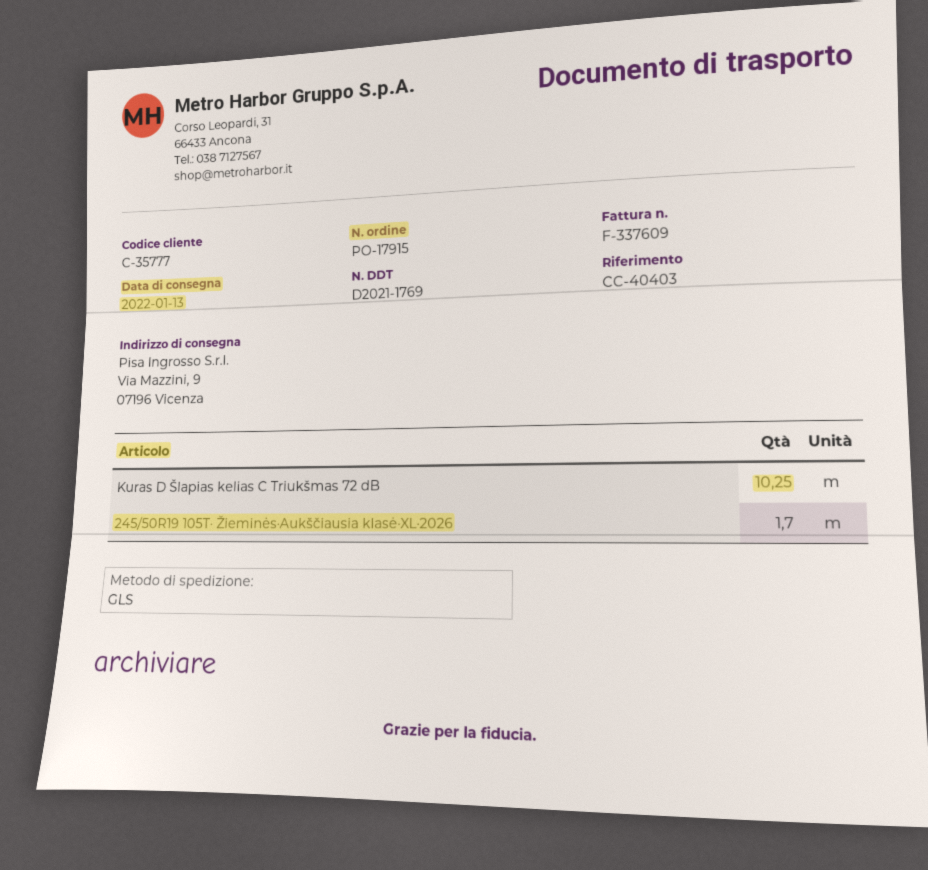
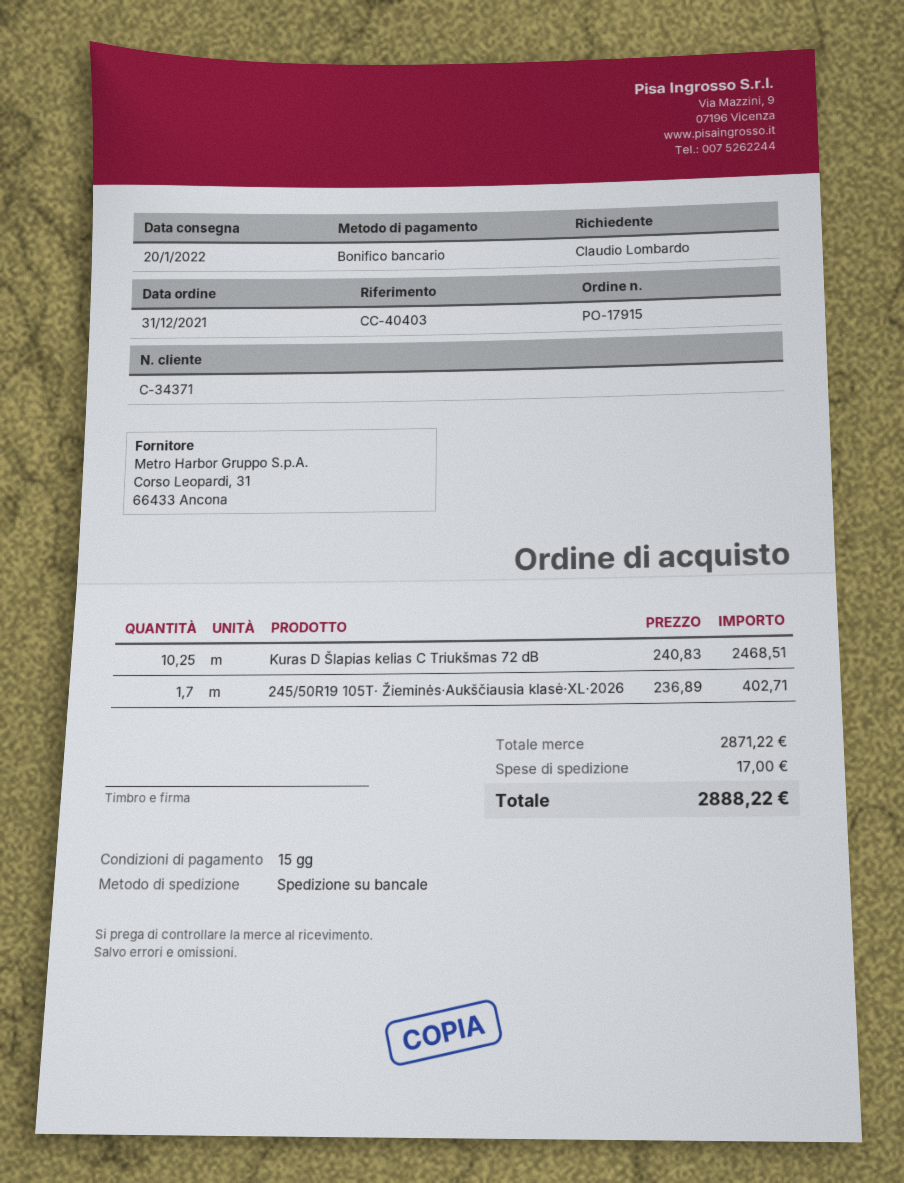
delivery date: 2022-01-13 -> 2022-01-20
customer number: C-35777 -> C-34371
shipping method: GLS -> pallet freight

